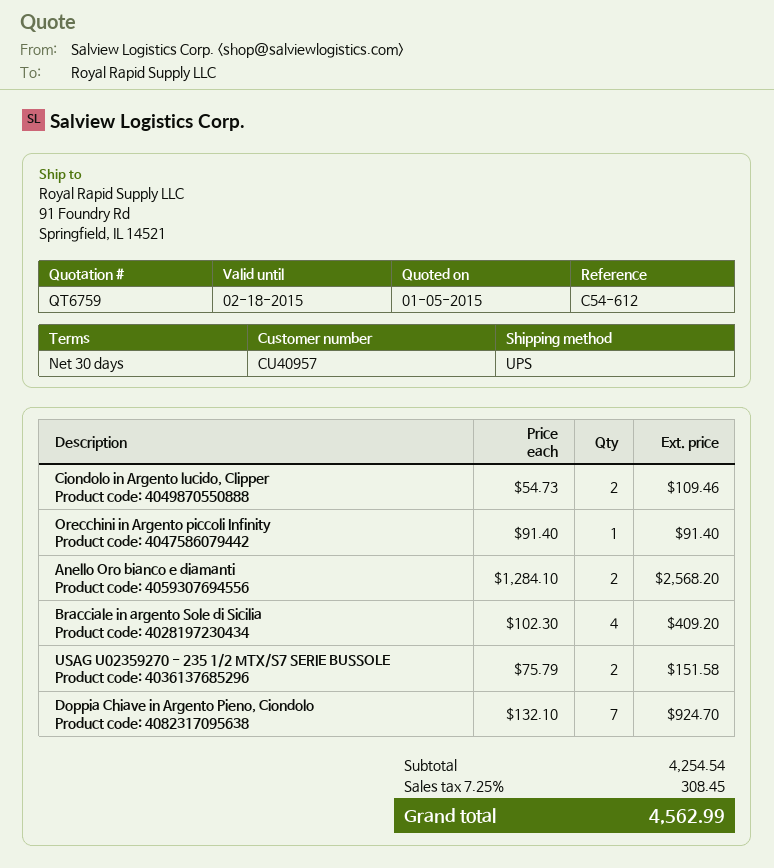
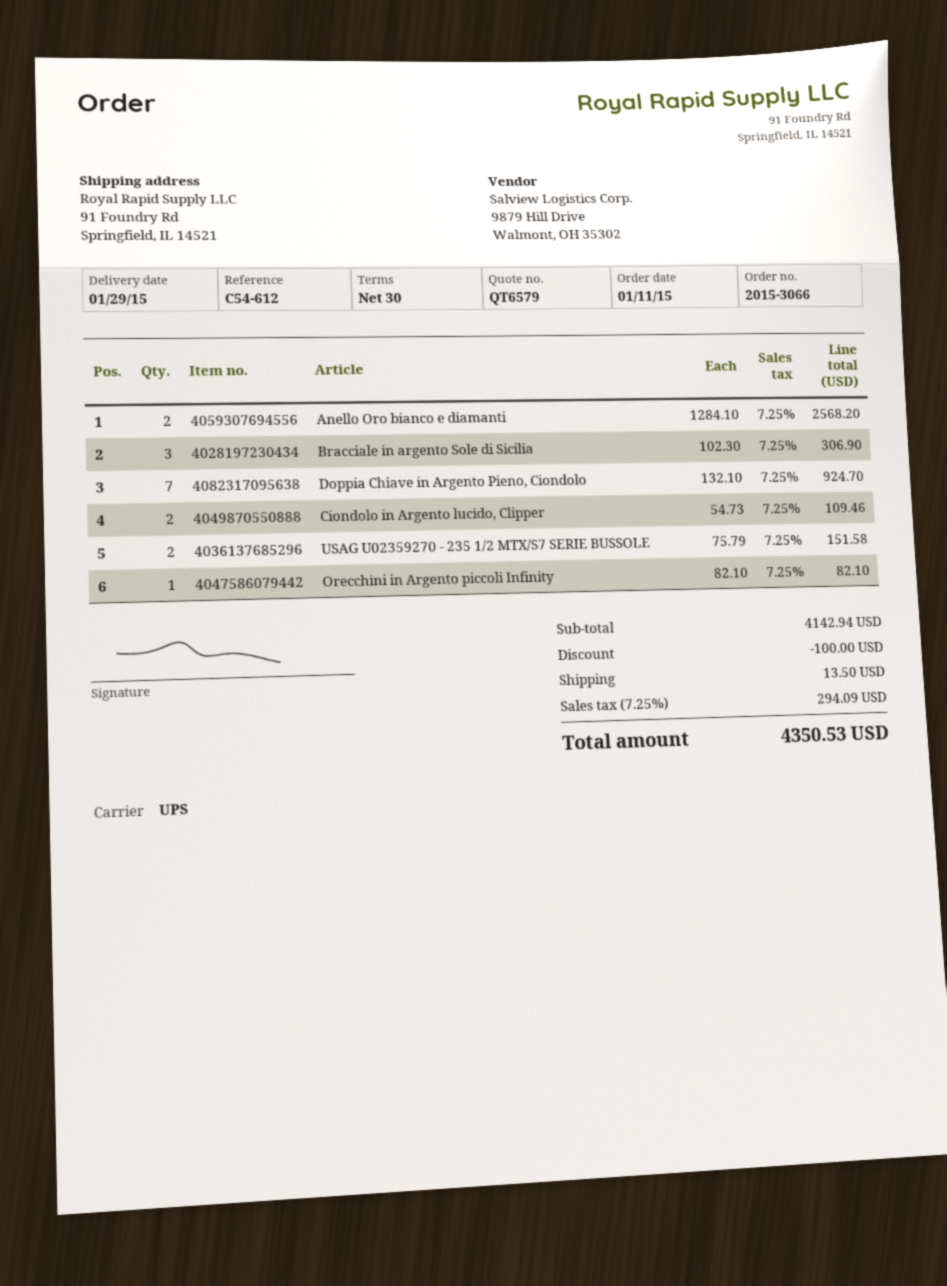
quote number: QT6759 -> QT6579
Orecchini in Argento piccoli Infinity: 1 x 91.40 = 91.40 -> 1 x 82.10 = 82.10
Bracciale in argento Sole di Sicilia: 4 x 102.30 = 409.20 -> 3 x 102.30 = 306.90
subtotal: 4254.54 -> 4142.94
discount: none -> 100.00
shipping: none -> 13.50
tax: 7.25% = 308.45 -> 7.25% = 294.09
total: 4562.99 -> 4350.53

